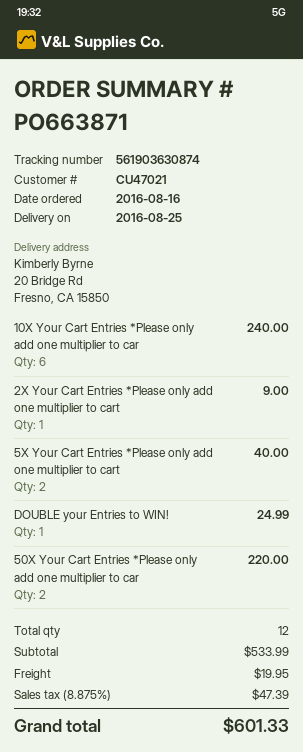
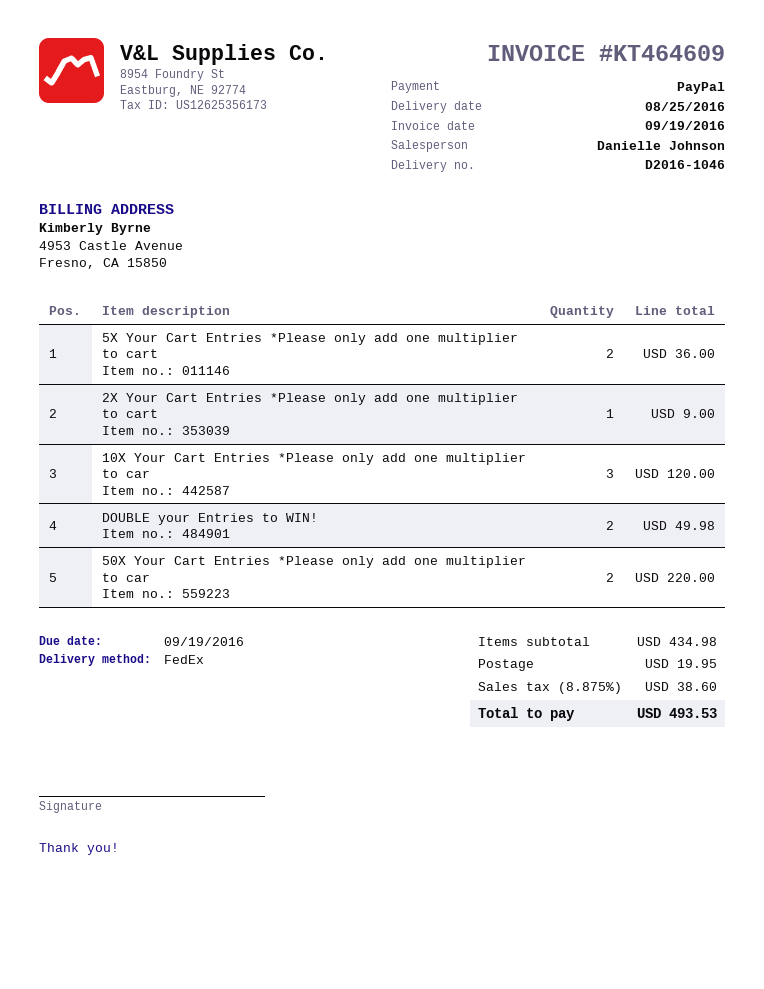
10X Your Cart Entries *Please only add one multiplier to car: 6 for 240.00 -> 3 for 120.00
5X Your Cart Entries *Please only add one multiplier to cart: 2 for 40.00 -> 2 for 36.00
DOUBLE your Entries to WIN!: 1 for 24.99 -> 2 for 49.98
subtotal: 533.99 -> 434.98
tax: 8.875% = 47.39 -> 8.875% = 38.60
total: 601.33 -> 493.53

